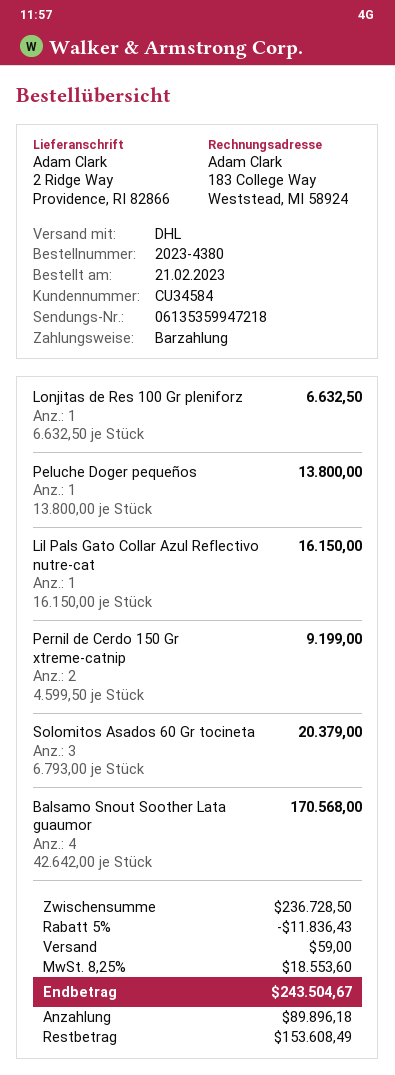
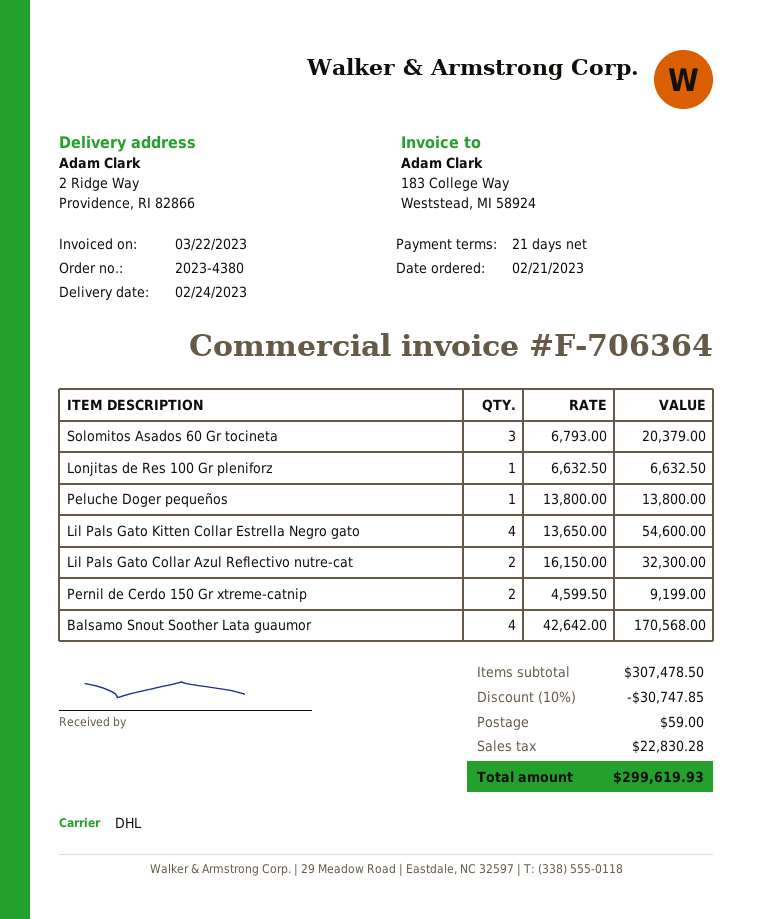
Lil Pals Gato Collar Azul Reflectivo nutre-cat: 1 x 16150.00 = 16150.00 -> 2 x 16150.00 = 32300.00
Lil Pals Gato Kitten Collar Estrella Negro gato: none -> 4 x 13650.00 = 54600.00
subtotal: 236728.50 -> 307478.50
discount: 5% = 11836.43 -> 10% = 30747.85
tax: 18553.60 -> 22830.28
total: 243504.67 -> 299619.93

